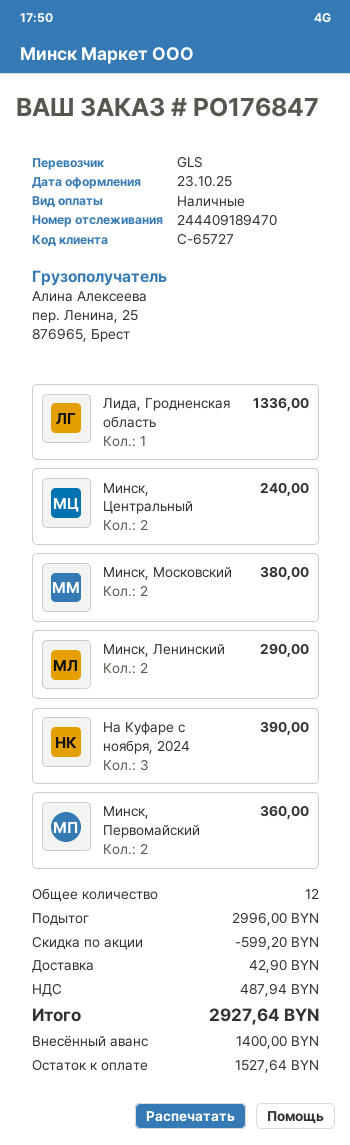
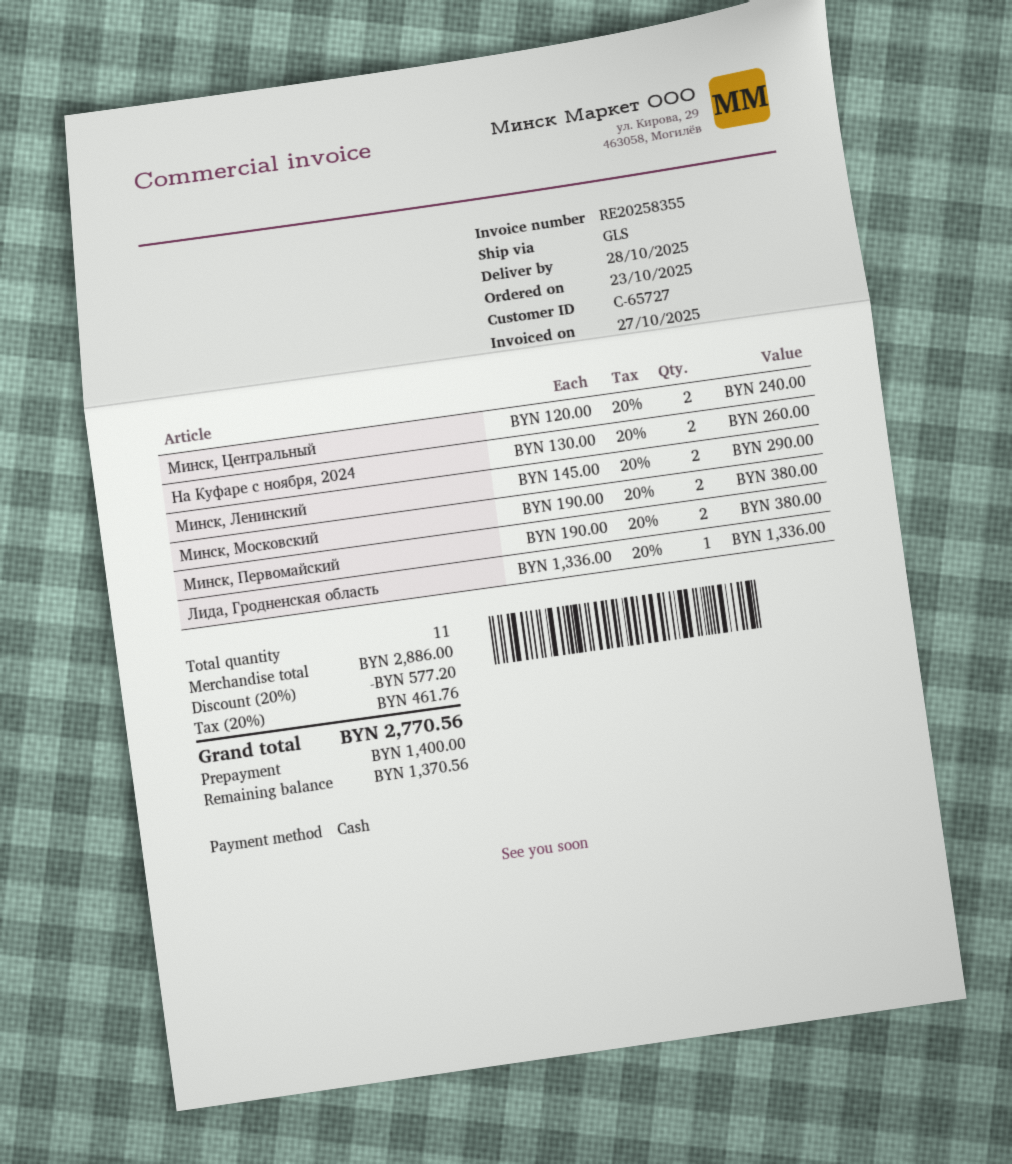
На Куфаре с ноября, 2024: 3 for 390.00 -> 2 for 260.00
Минск, Первомайский: 2 for 360.00 -> 2 for 380.00
total quantity: 12 -> 11
subtotal: 2996.00 -> 2886.00
discount: 599.20 -> 577.20
shipping: 42.90 -> none
tax: 487.94 -> 461.76
total: 2927.64 -> 2770.56
balance: 1527.64 -> 1370.56

